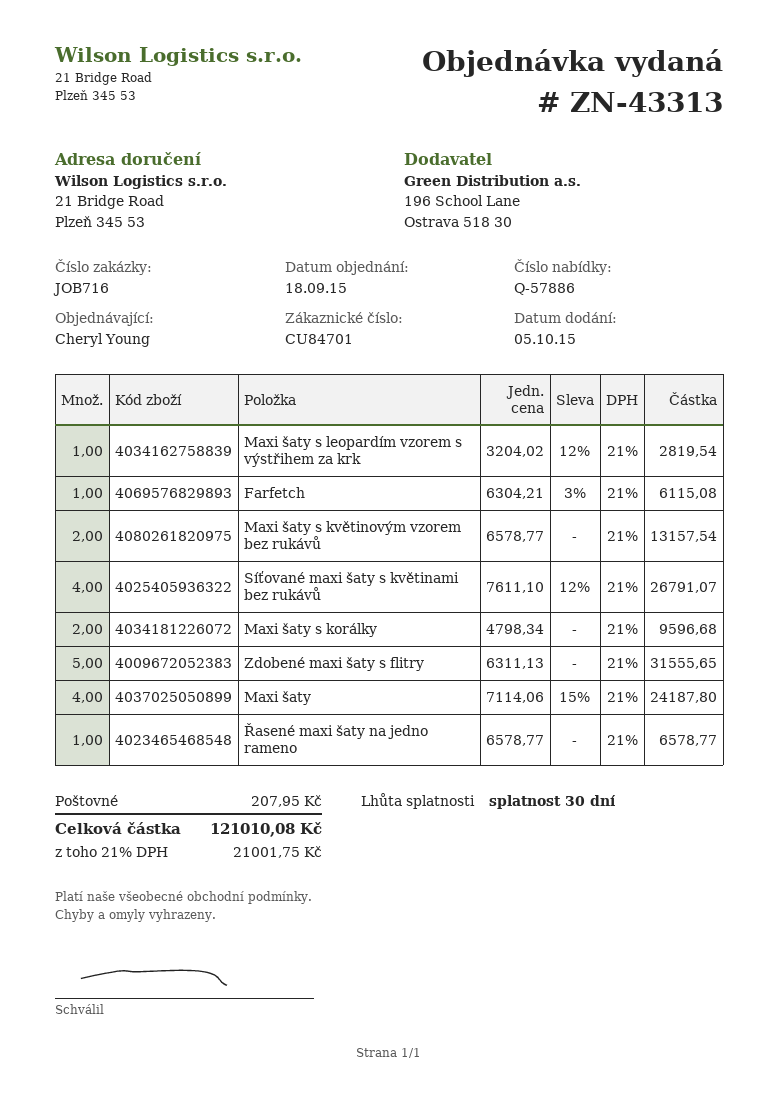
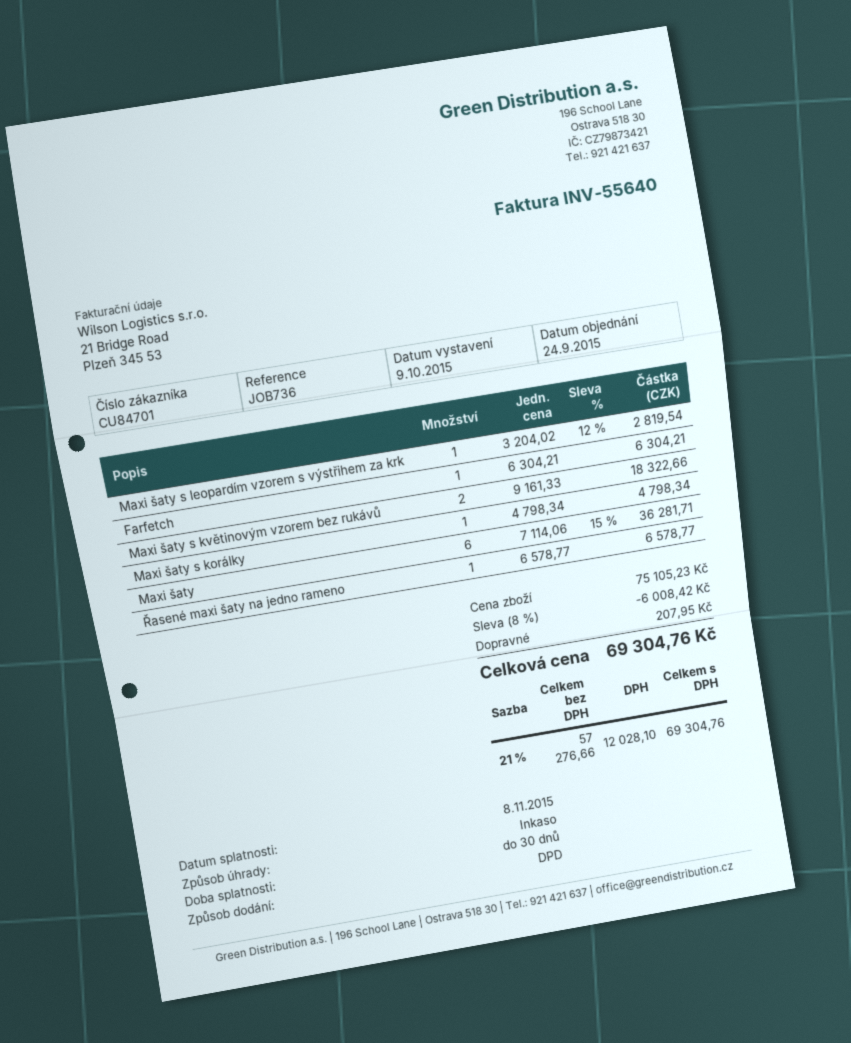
order date: 2015-09-18 -> 2015-09-24
reference: JOB716 -> JOB736
Farfetch: 1 x 6304.21 - 3% = 6115.08 -> 1 x 6304.21 = 6304.21
Maxi šaty s květinovým vzorem bez rukávů: 2 x 6578.77 = 13157.54 -> 2 x 9161.33 = 18322.66
Síťované maxi šaty s květinami bez rukávů: 4 x 7611.10 - 12% = 26791.07 -> none
Maxi šaty s korálky: 2 x 4798.34 = 9596.68 -> 1 x 4798.34 = 4798.34
Zdobené maxi šaty s flitry: 5 x 6311.13 = 31555.65 -> none
Maxi šaty: 4 x 7114.06 - 15% = 24187.80 -> 6 x 7114.06 - 15% = 36281.71
discount: none -> 8% = 6008.42
tax: 21% = 21001.75 -> 21% = 12028.10
total: 121010.08 -> 69304.76

